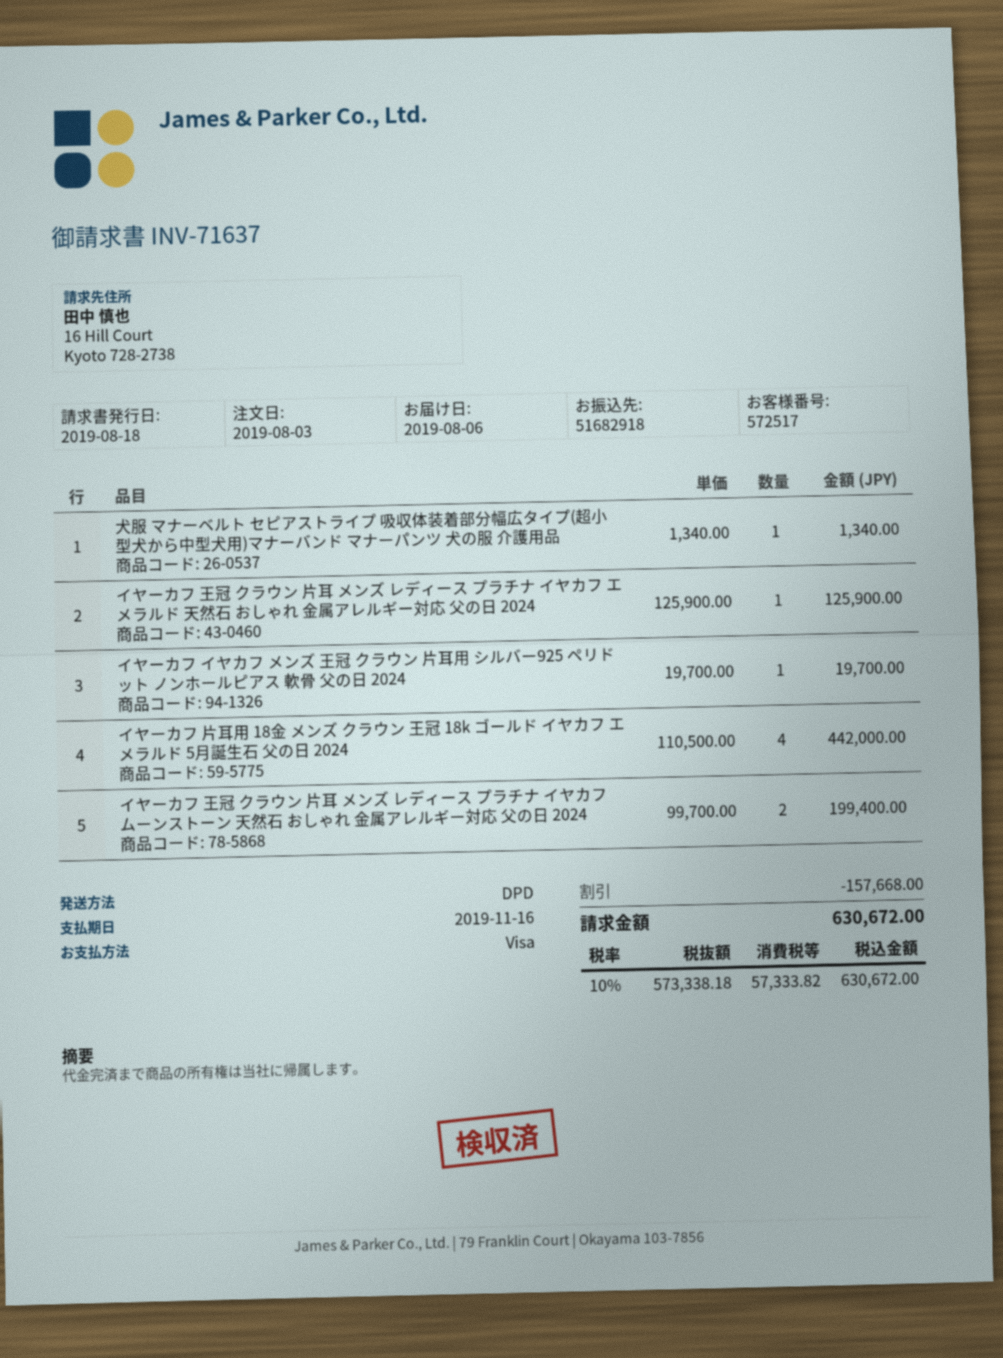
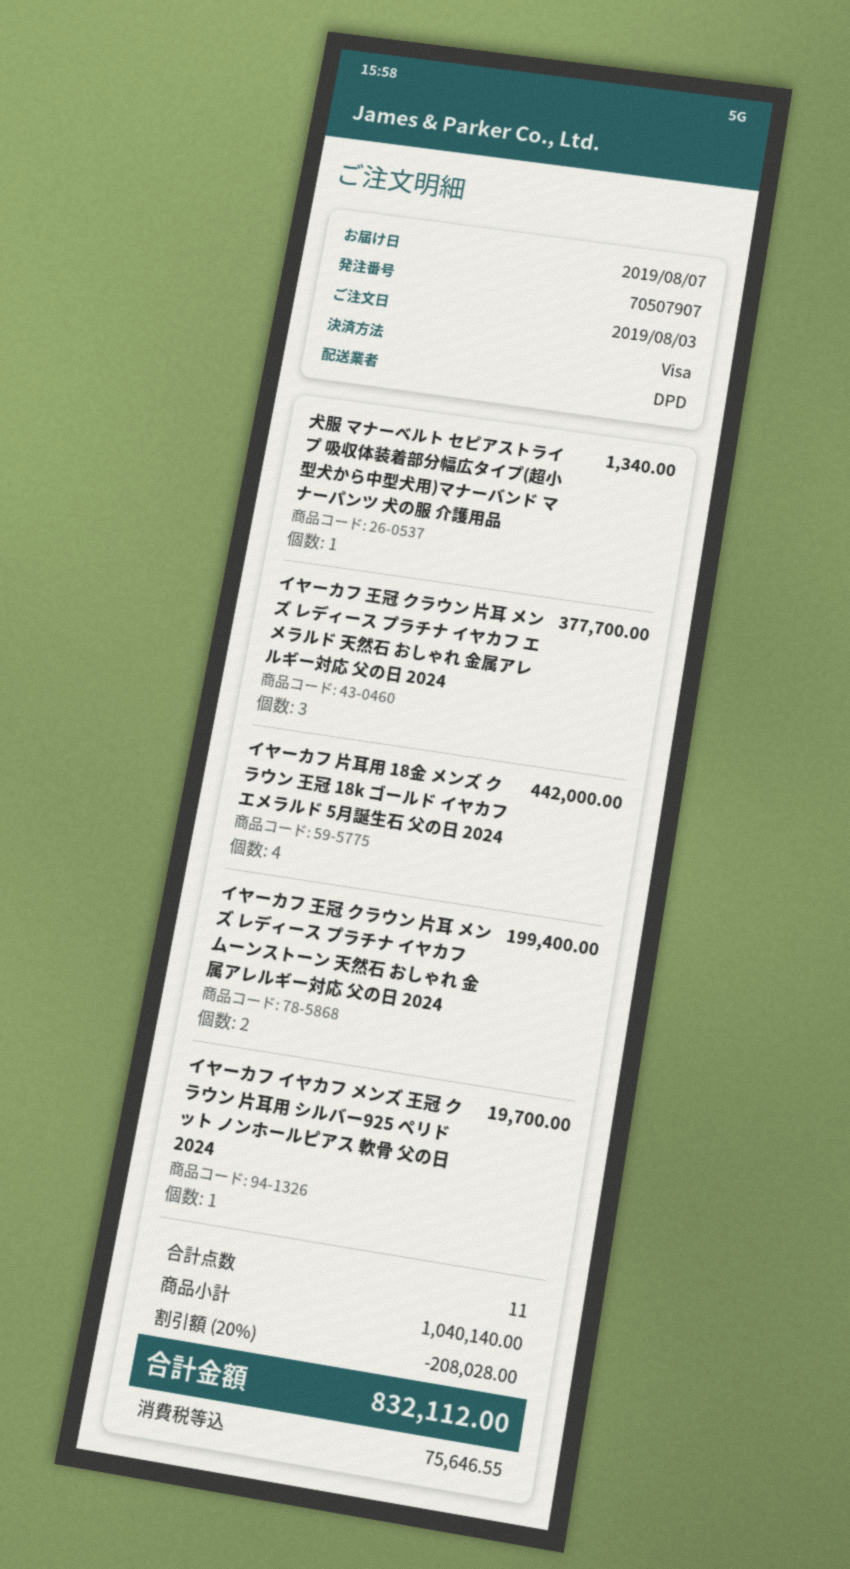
delivery date: 2019-08-06 -> 2019-08-07
イヤーカフ 王冠 クラウン 片耳 メンズ レディース プラチナ イヤカフ エメラルド 天然石 おしゃれ 金属アレルギー対応 父の日 2024: 1 for 125900.00 -> 3 for 377700.00
discount: 157668.00 -> 208028.00
tax: 57333.82 -> 75646.55
total: 630672.00 -> 832112.00

